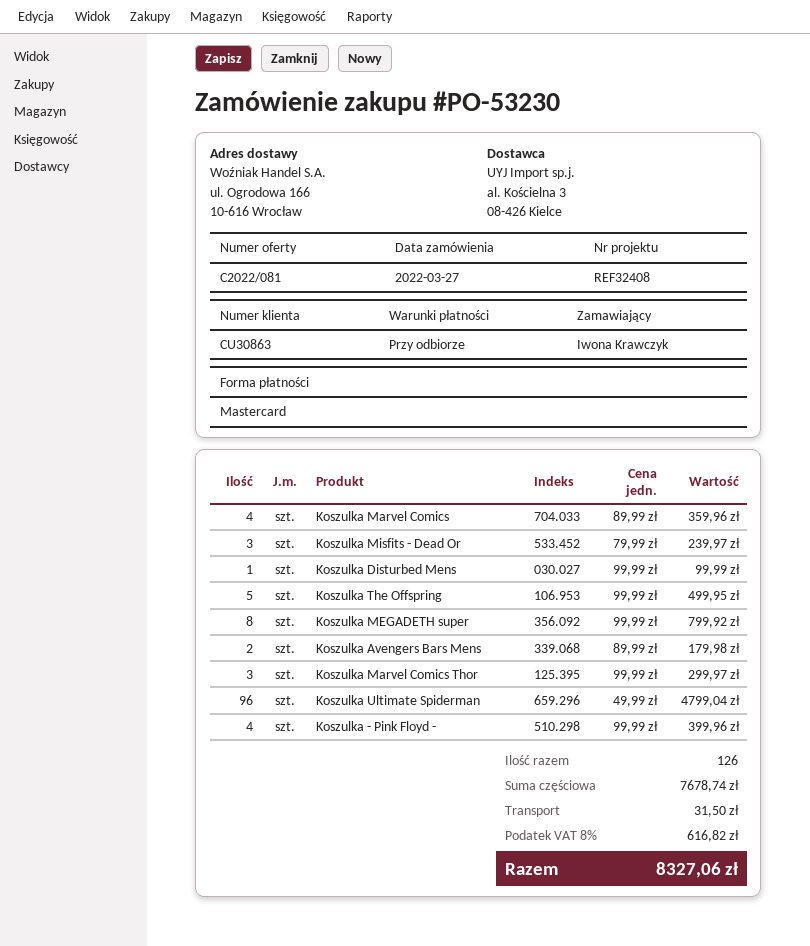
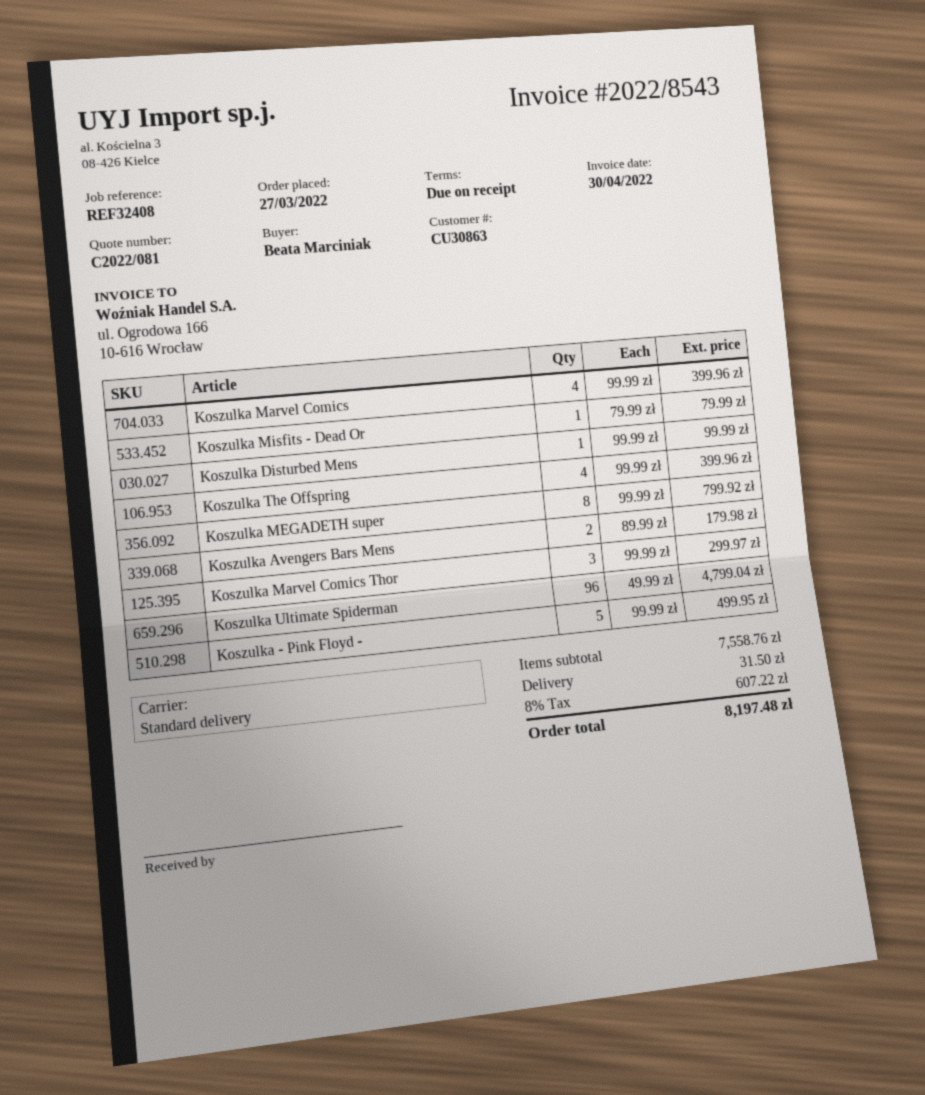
ordered by: Iwona Krawczyk -> Beata Marciniak
Koszulka Marvel Comics: 4 x 89.99 = 359.96 -> 4 x 99.99 = 399.96
Koszulka Misfits - Dead Or: 3 x 79.99 = 239.97 -> 1 x 79.99 = 79.99
Koszulka The Offspring: 5 x 99.99 = 499.95 -> 4 x 99.99 = 399.96
Koszulka - Pink Floyd -: 4 x 99.99 = 399.96 -> 5 x 99.99 = 499.95
subtotal: 7678.74 -> 7558.76
tax: 8% = 616.82 -> 8% = 607.22
total: 8327.06 -> 8197.48

